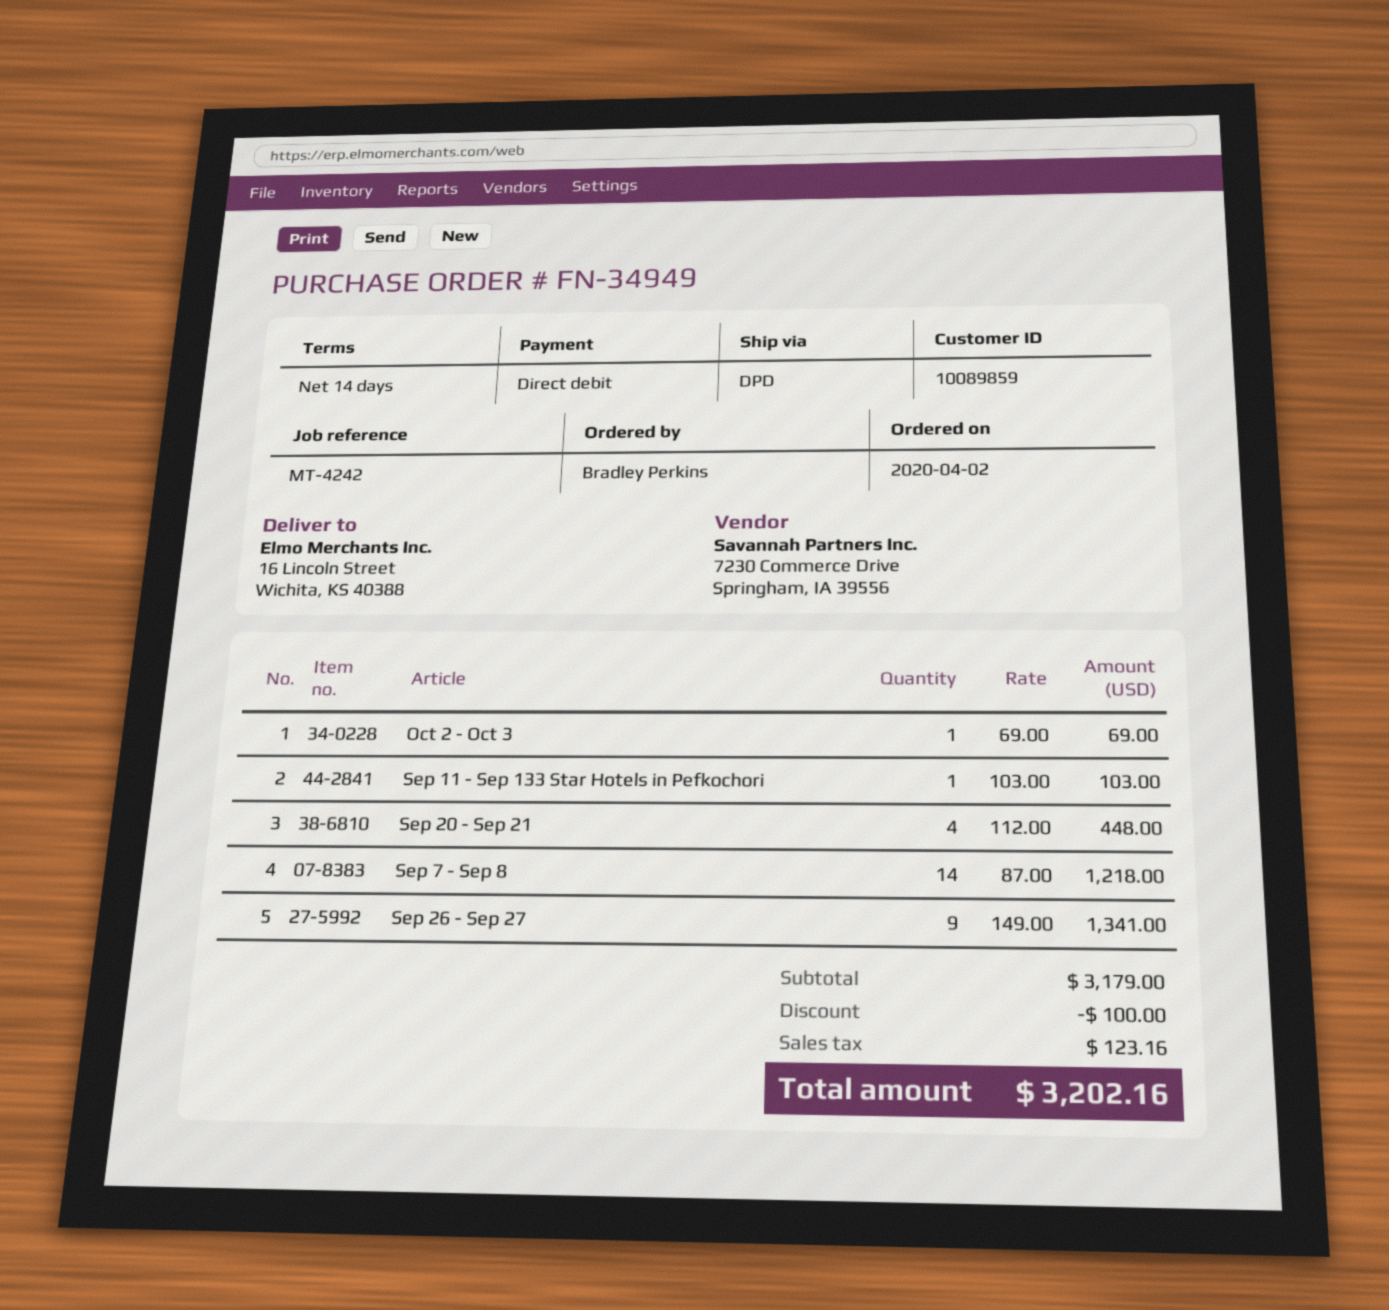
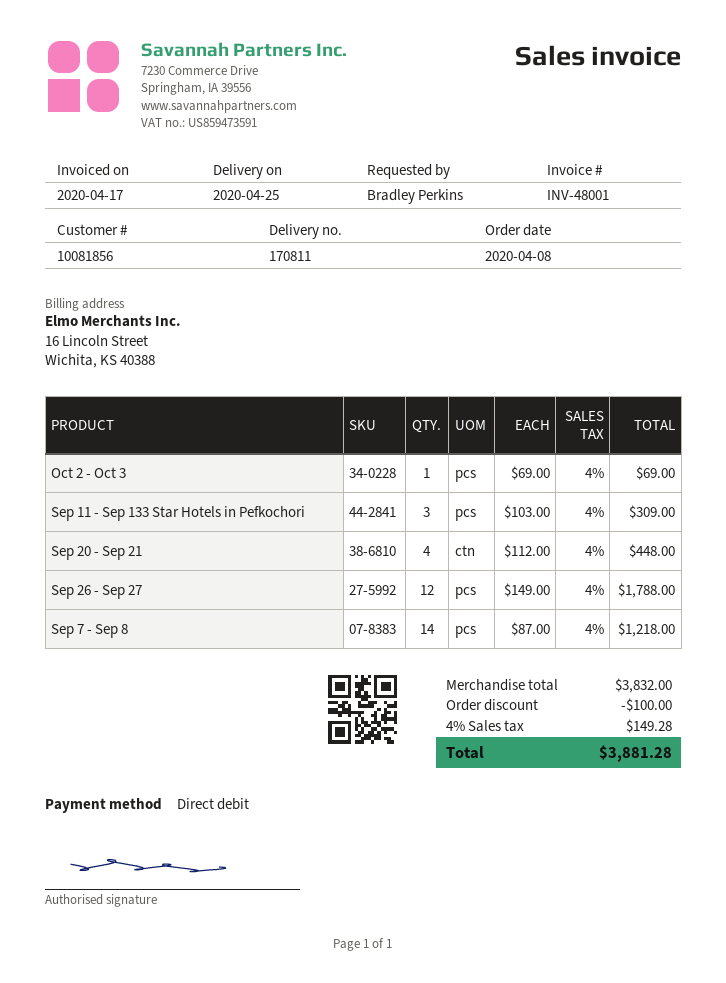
order date: 2020-04-02 -> 2020-04-08
customer number: 10089859 -> 10081856
Sep 11 - Sep 133 Star Hotels in Pefkochori: 1 x 103.00 = 103.00 -> 3 x 103.00 = 309.00
Sep 26 - Sep 27: 9 x 149.00 = 1341.00 -> 12 x 149.00 = 1788.00
subtotal: 3179.00 -> 3832.00
tax: 123.16 -> 149.28
total: 3202.16 -> 3881.28

